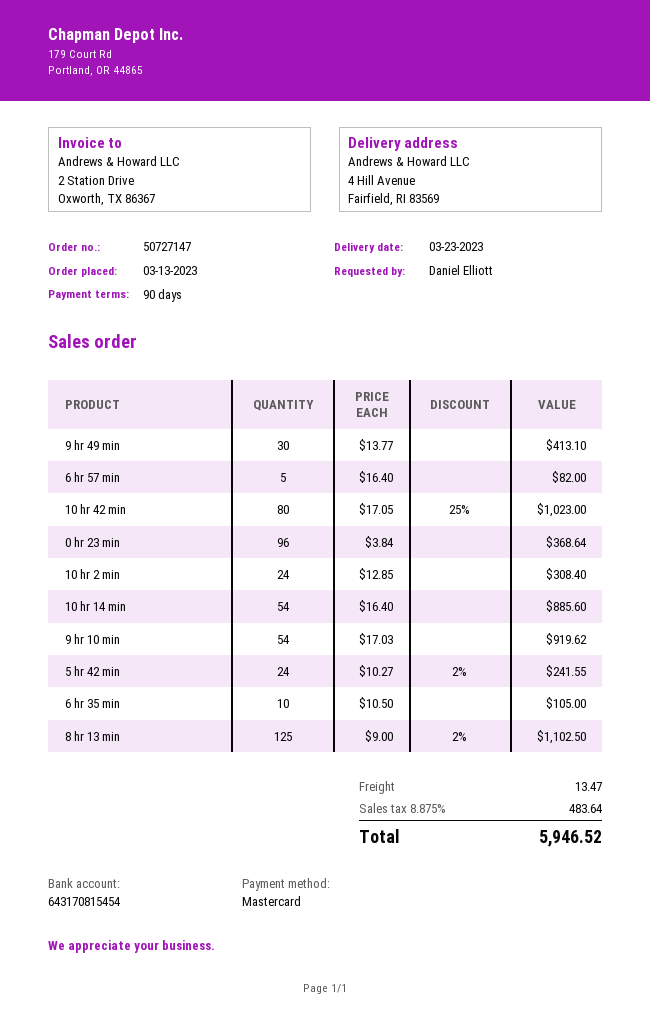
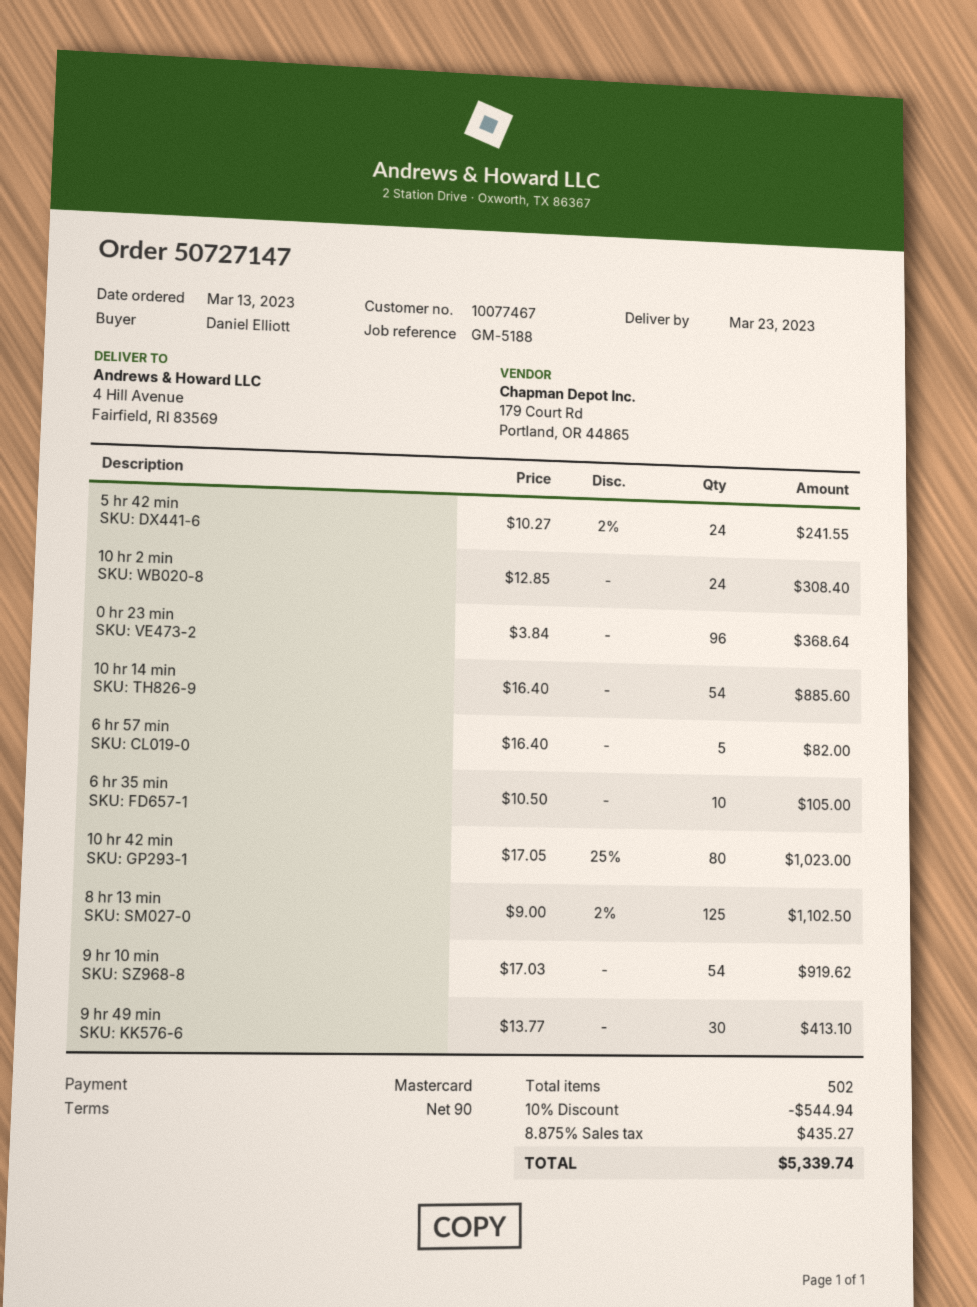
discount: none -> 10% = 544.94
shipping: 13.47 -> none
tax: 8.875% = 483.64 -> 8.875% = 435.27
total: 5946.52 -> 5339.74

